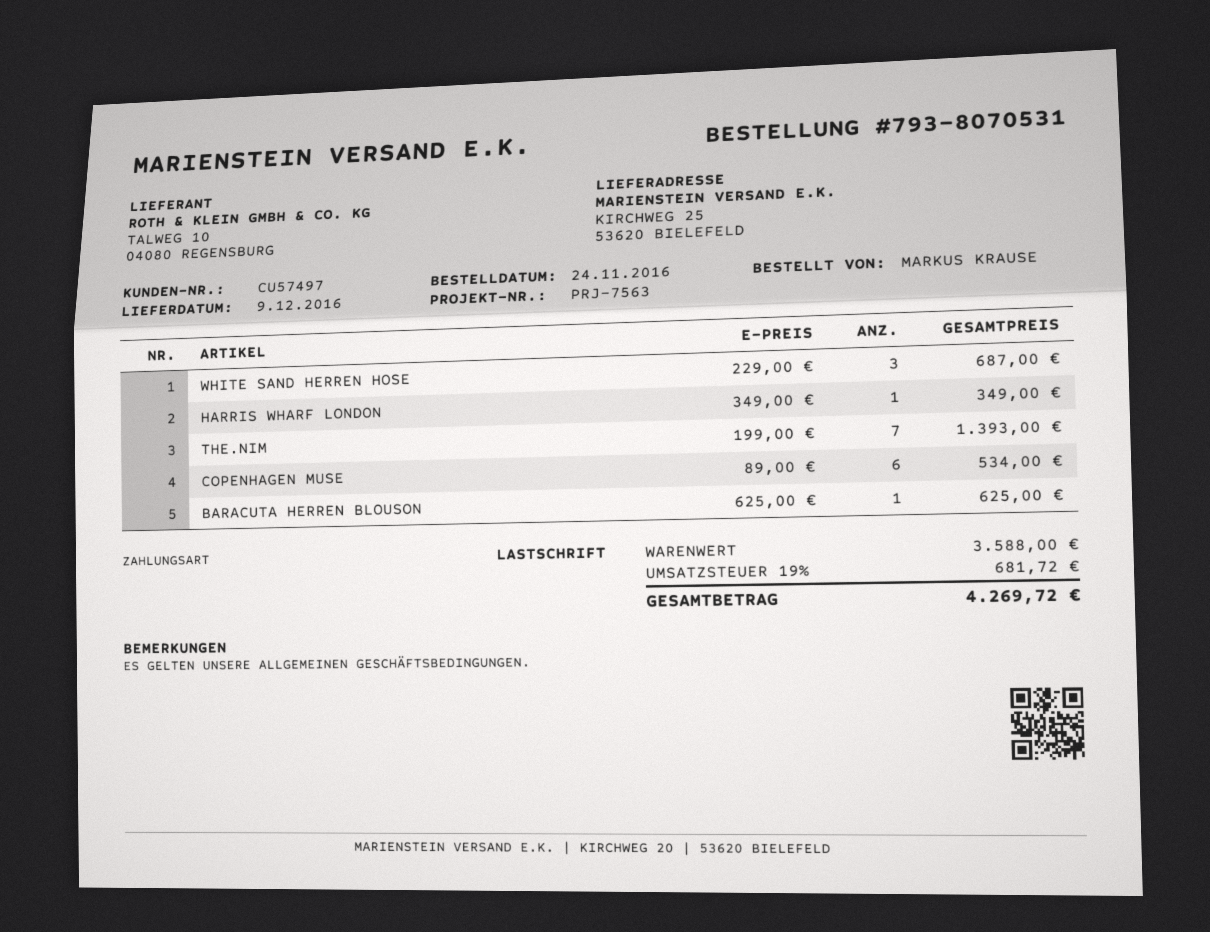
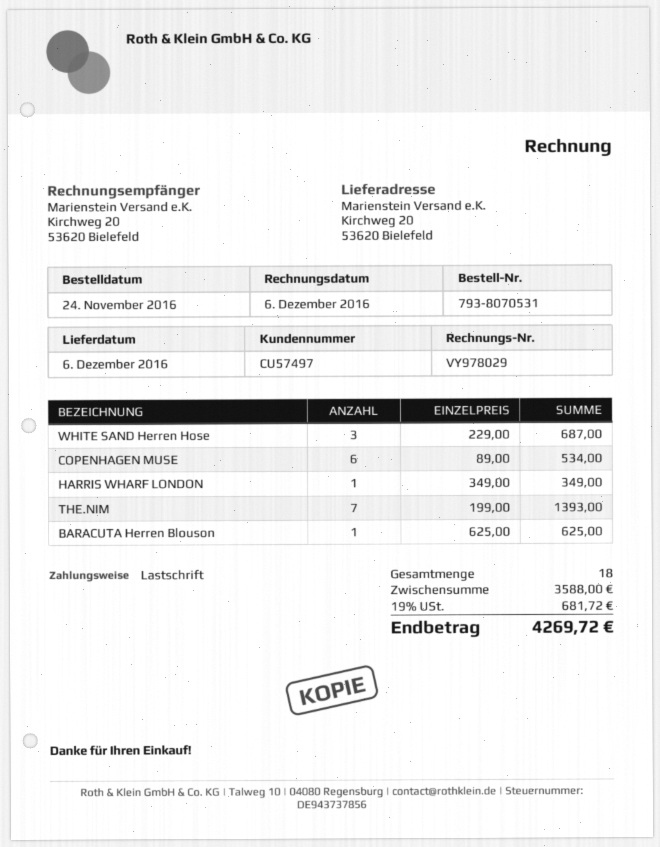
delivery date: 2016-12-09 -> 2016-12-06
ship to: KIRCHWEG 25, 53620 BIELEFELD -> Kirchweg 20, 53620 Bielefeld

